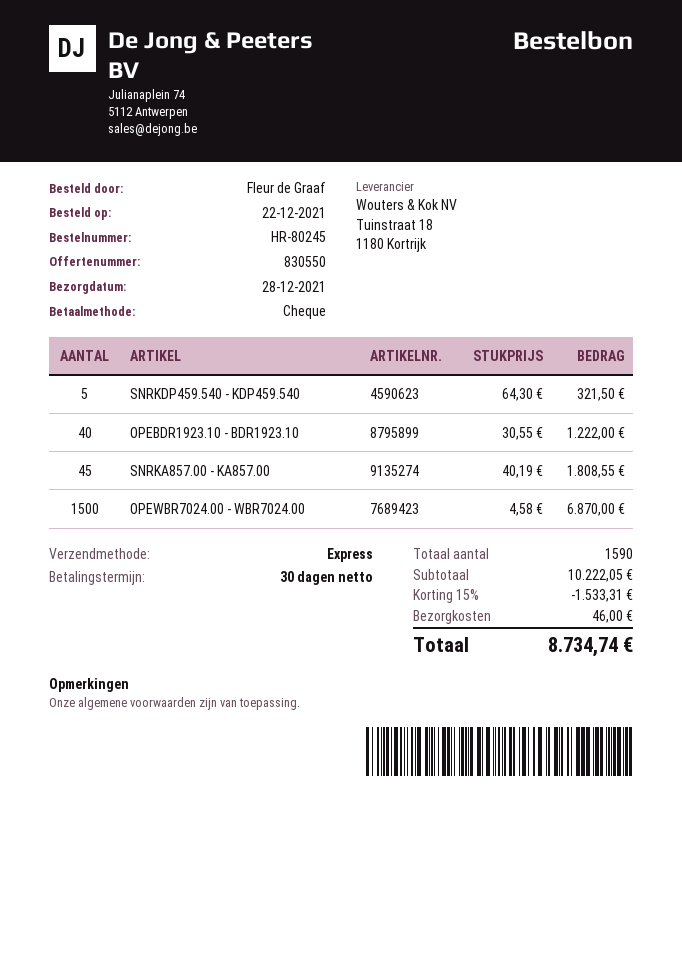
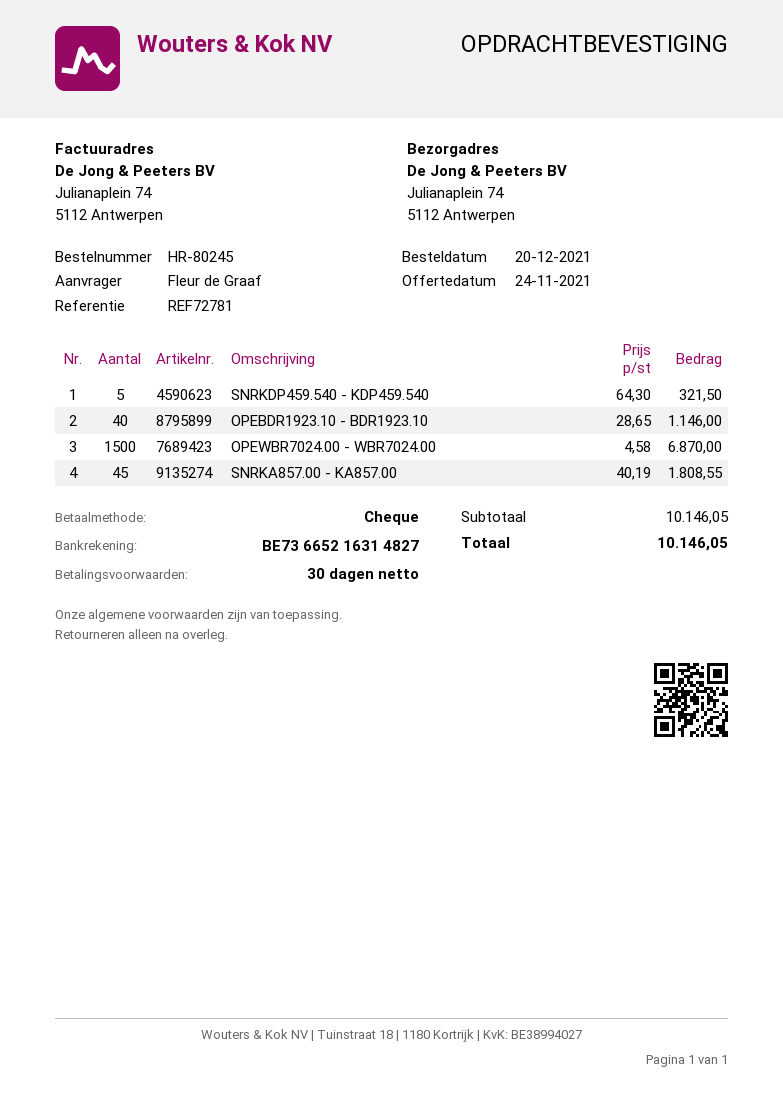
order date: 2021-12-22 -> 2021-12-20
OPEBDR1923.10 - BDR1923.10: 40 x 30.55 = 1222.00 -> 40 x 28.65 = 1146.00
subtotal: 10222.05 -> 10146.05
discount: 15% = 1533.31 -> none
shipping: 46.00 -> none
total: 8734.74 -> 10146.05

